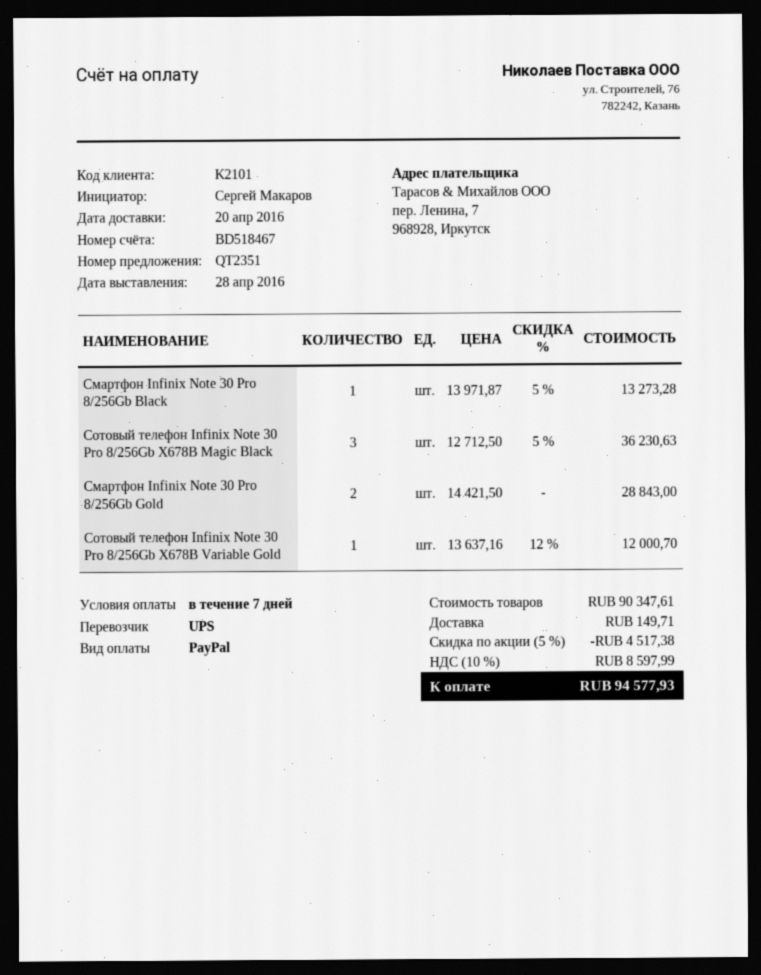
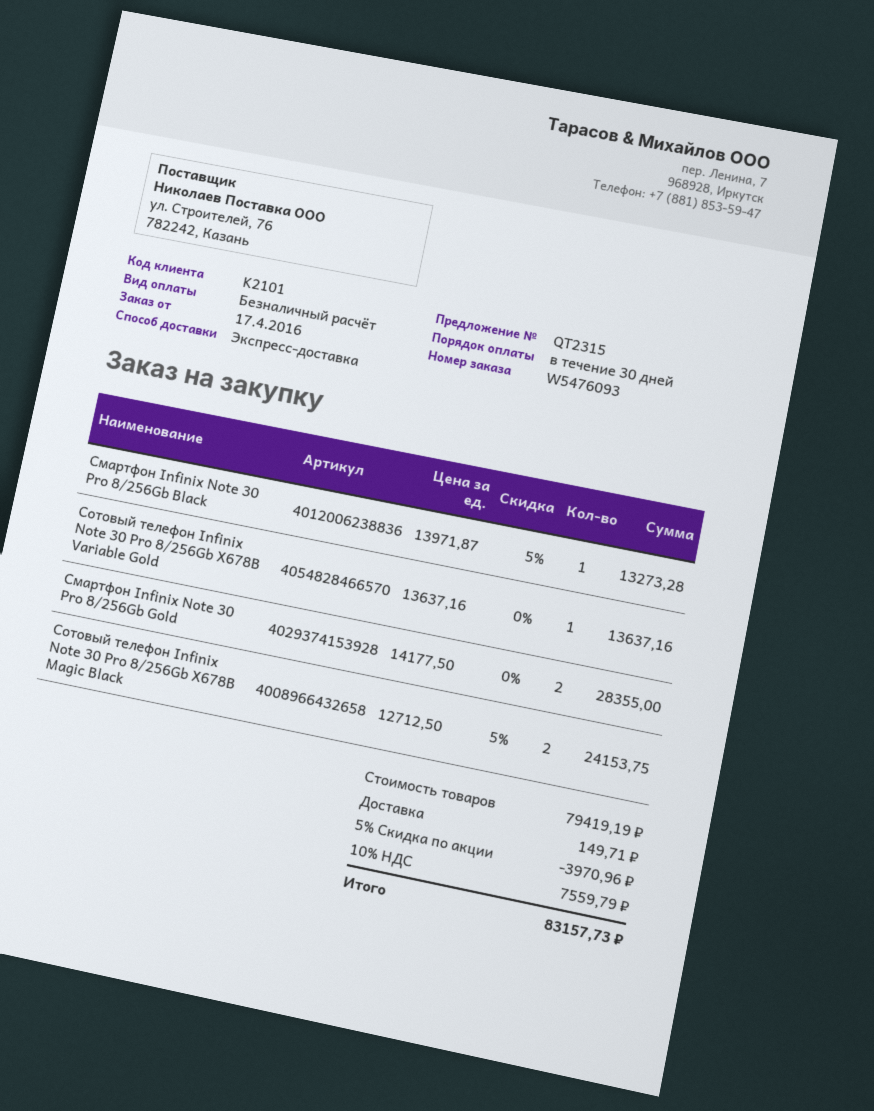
quote number: QT2351 -> QT2315
payment terms: 7 days -> 30 days
payment method: PayPal -> bank transfer
shipping method: UPS -> express
Сотовый телефон Infinix Note 30 Pro 8/256Gb X678B Magic Black: 3 x 12712.50 - 5% = 36230.63 -> 2 x 12712.50 - 5% = 24153.75
Смартфон Infinix Note 30 Pro 8/256Gb Gold: 2 x 14421.50 = 28843.00 -> 2 x 14177.50 = 28355.00
Сотовый телефон Infinix Note 30 Pro 8/256Gb X678B Variable Gold: 1 x 13637.16 - 12% = 12000.70 -> 1 x 13637.16 = 13637.16
subtotal: 90347.61 -> 79419.19
discount: 5% = 4517.38 -> 5% = 3970.96
tax: 10% = 8597.99 -> 10% = 7559.79
total: 94577.93 -> 83157.73

